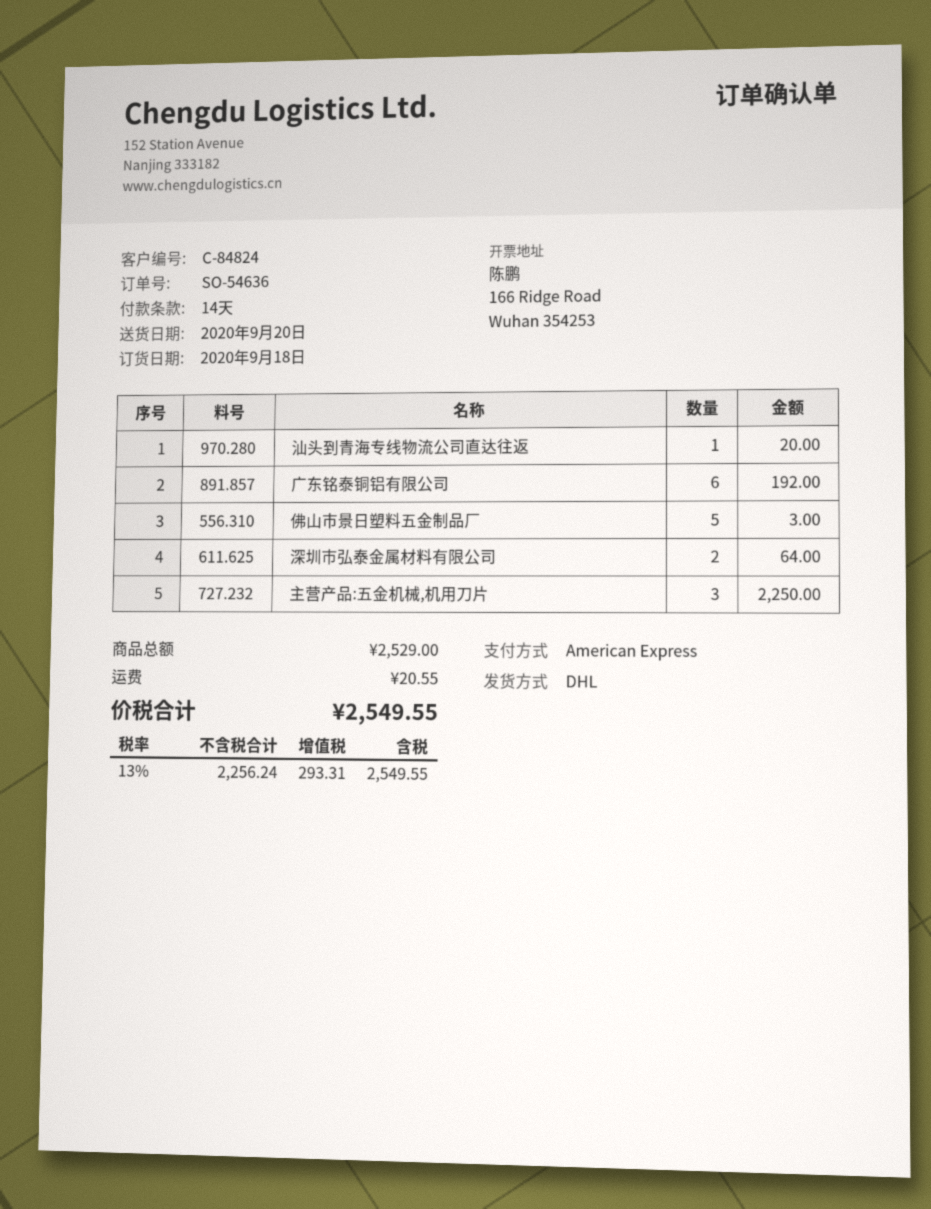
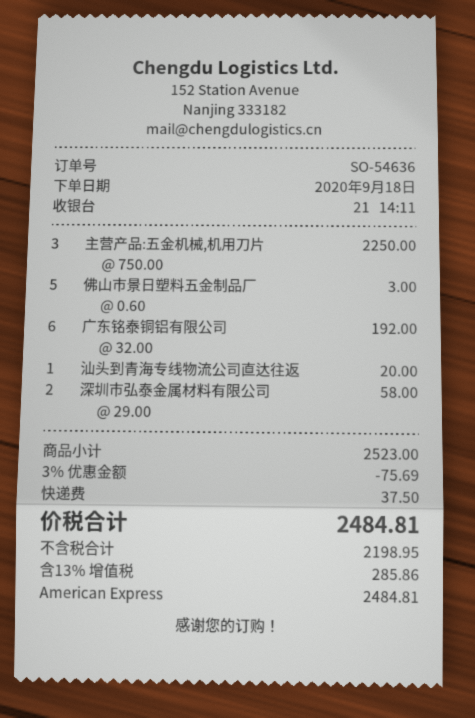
深圳市弘泰金属材料有限公司: 2 for 64.00 -> 2 for 58.00
subtotal: 2529.00 -> 2523.00
discount: none -> 3% = 75.69
shipping: 20.55 -> 37.50
net: 2256.24 -> 2198.95
tax: 13% = 293.31 -> 13% = 285.86
total: 2549.55 -> 2484.81

